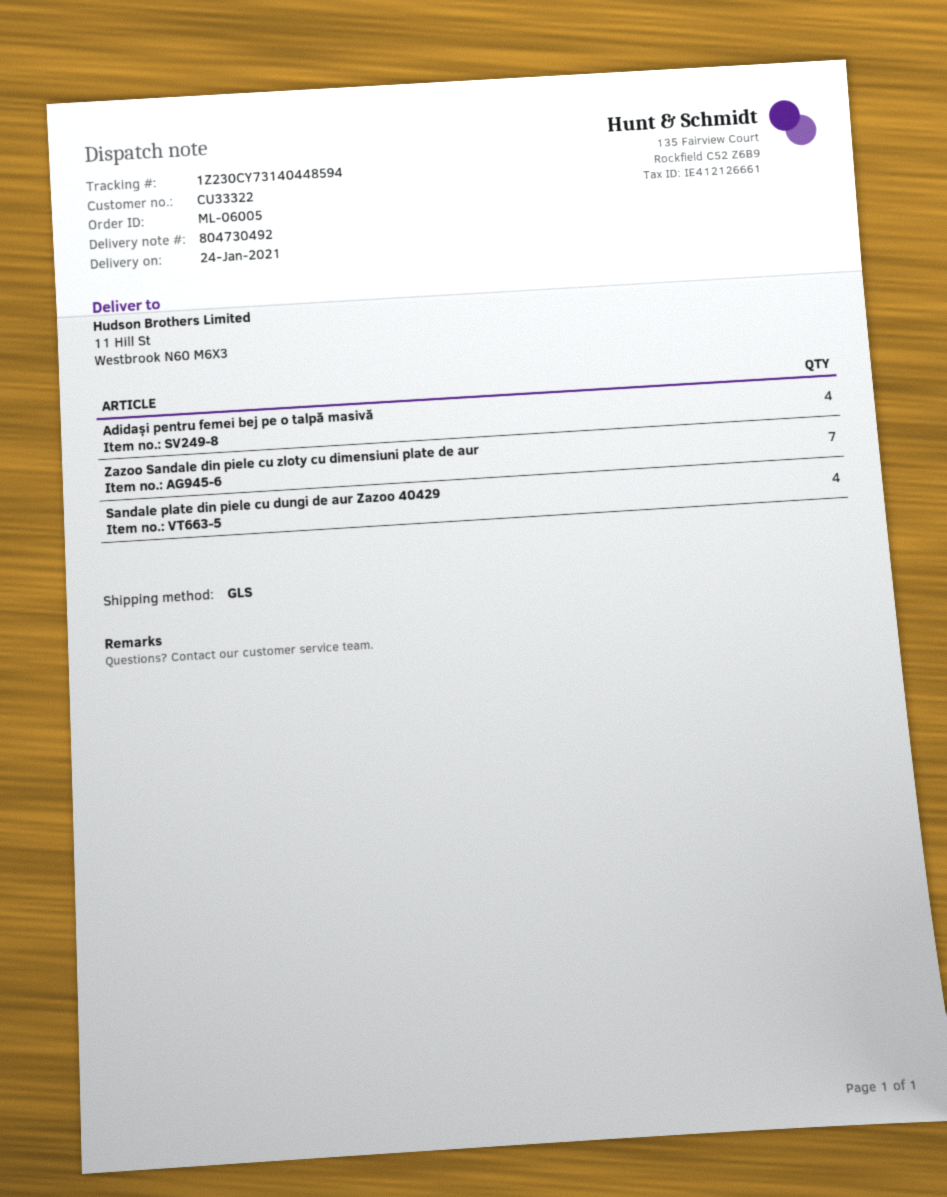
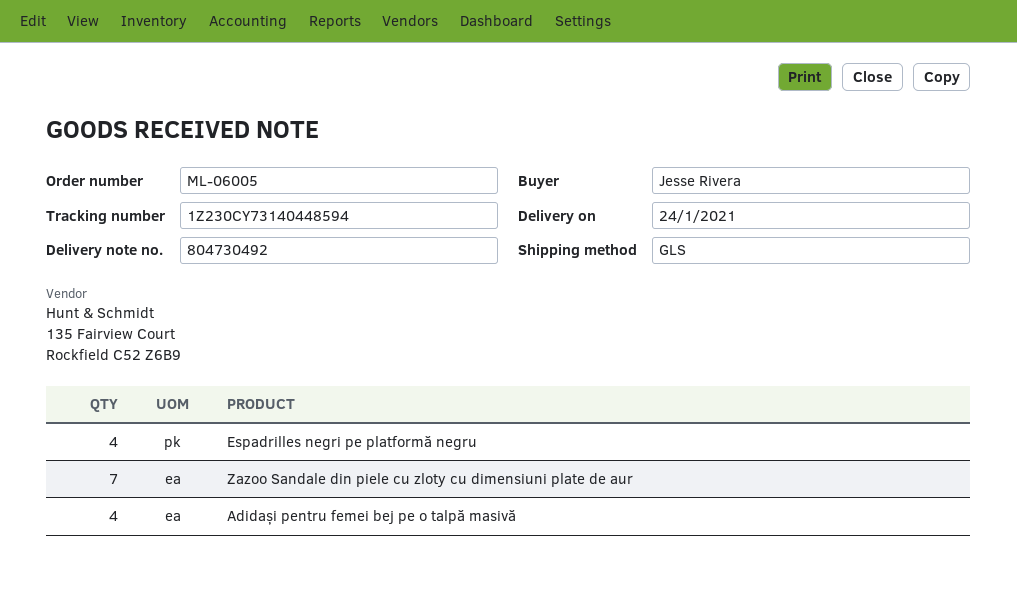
Sandale plate din piele cu dungi de aur Zazoo 40429: 4 -> none
Espadrilles negri pe platformă negru: none -> 4

